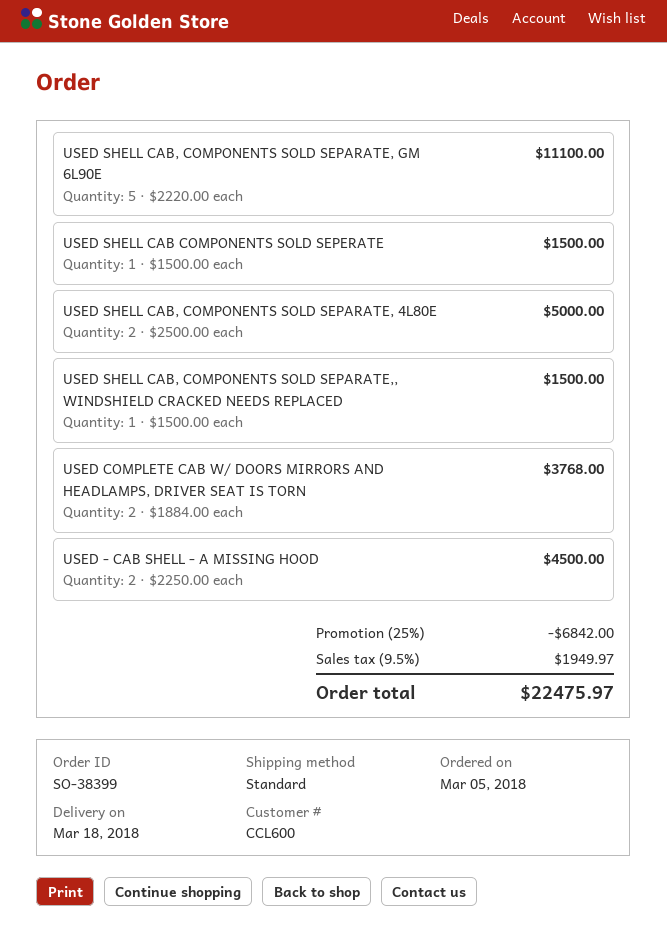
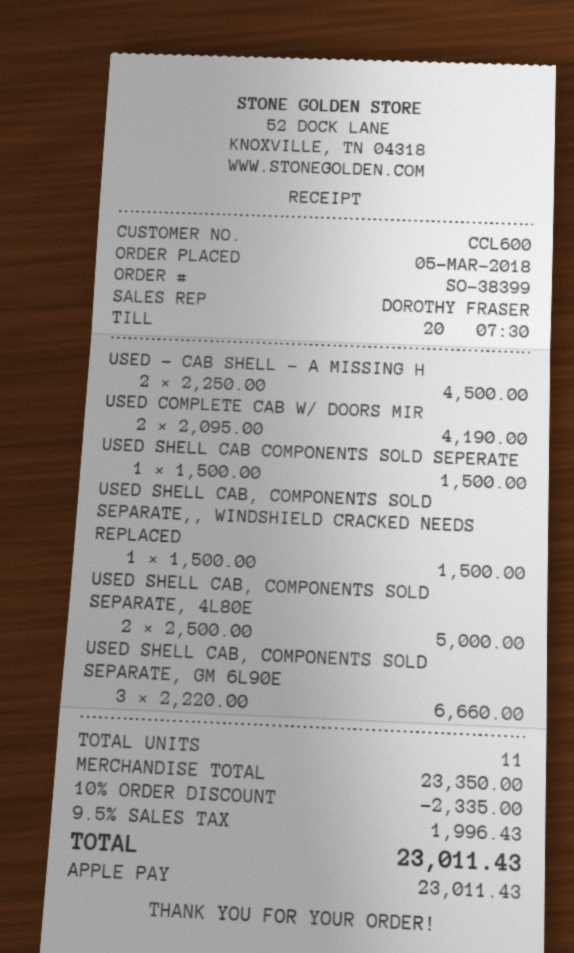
USED SHELL CAB, COMPONENTS SOLD SEPARATE, GM 6L90E: 5 x 2220.00 = 11100.00 -> 3 x 2220.00 = 6660.00
USED COMPLETE CAB W/ DOORS MIRRORS AND HEADLAMPS, DRIVER SEAT IS TORN: 2 x 1884.00 = 3768.00 -> 2 x 2095.00 = 4190.00
discount: 25% = 6842.00 -> 10% = 2335.00
tax: 9.5% = 1949.97 -> 9.5% = 1996.43
total: 22475.97 -> 23011.43

